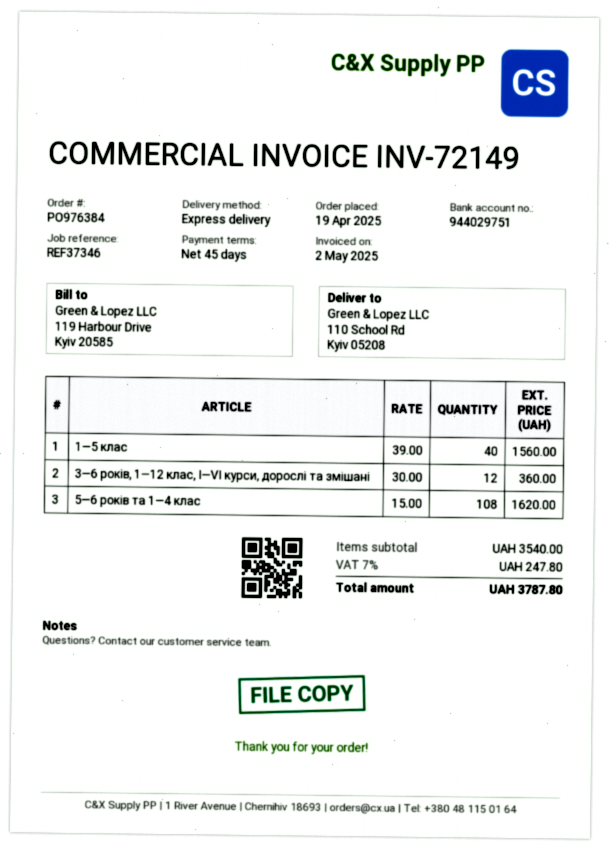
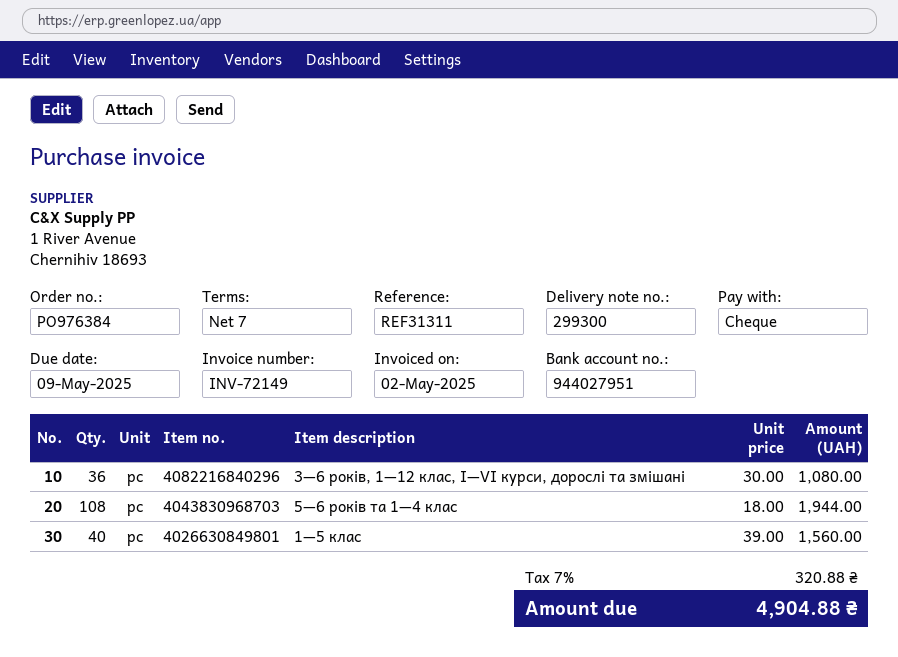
payment terms: 45 days -> 7 days
reference: REF37346 -> REF31311
bank account: 944029751 -> 944027951
3—6 років, 1—12 клас, I—VI курси, дорослі та змішані: 12 x 30.00 = 360.00 -> 36 x 30.00 = 1080.00
5—6 років та 1—4 клас: 108 x 15.00 = 1620.00 -> 108 x 18.00 = 1944.00
tax: 7% = 247.80 -> 7% = 320.88
total: 3787.80 -> 4904.88

